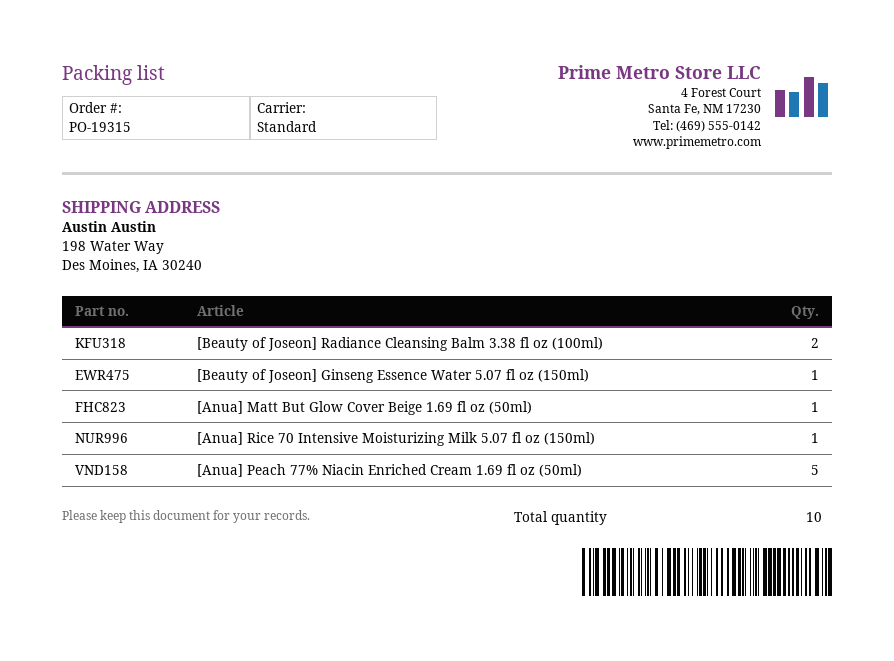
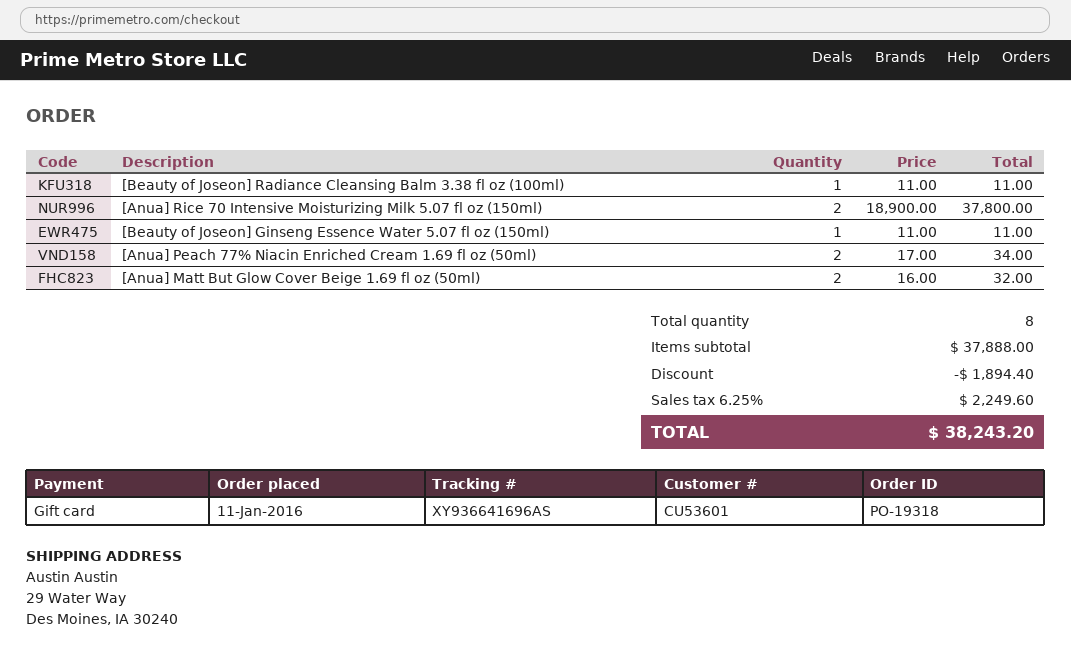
order number: PO-19315 -> PO-19318
ship to: 198 Water Way, Des Moines, IA 30240 -> 29 Water Way, Des Moines, IA 30240
[Beauty of Joseon] Radiance Cleansing Balm 3.38 fl oz (100ml): 2 -> 1
[Anua] Matt But Glow Cover Beige 1.69 fl oz (50ml): 1 -> 2
[Anua] Rice 70 Intensive Moisturizing Milk 5.07 fl oz (150ml): 1 -> 2
[Anua] Peach 77% Niacin Enriched Cream 1.69 fl oz (50ml): 5 -> 2
total quantity: 10 -> 8

